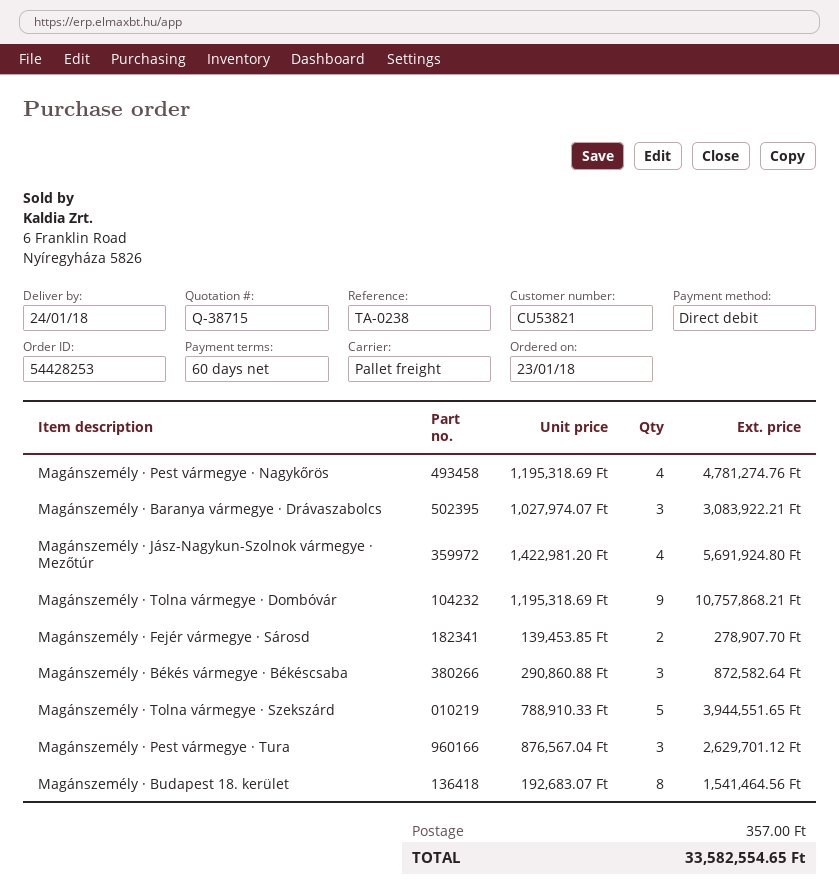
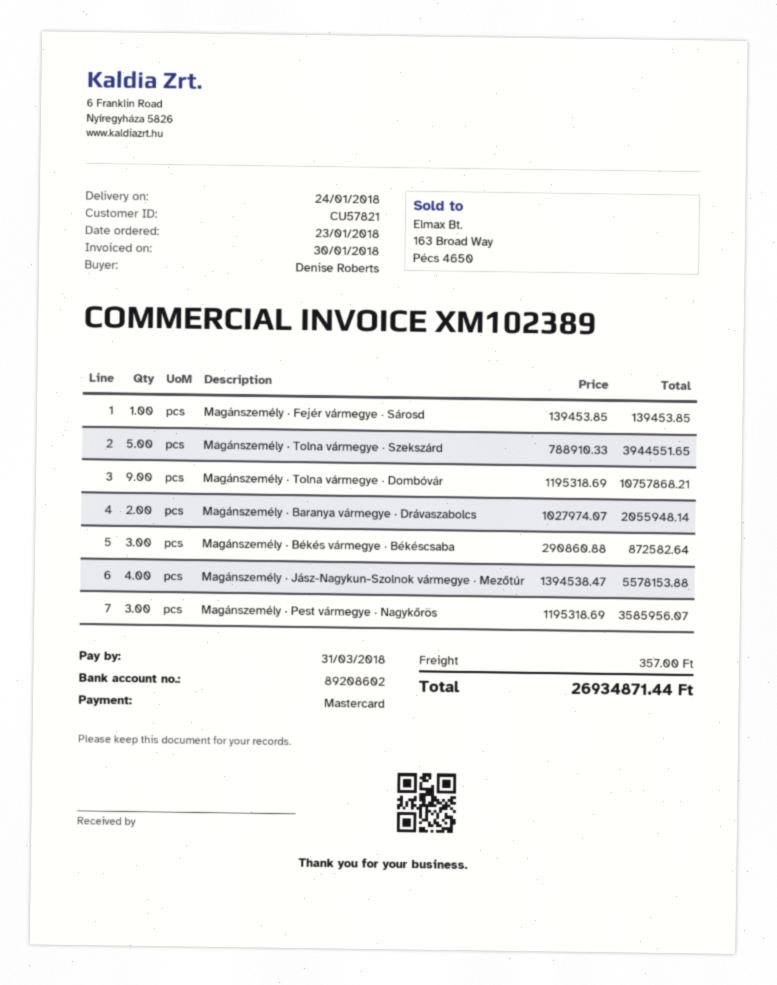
customer number: CU53821 -> CU57821
payment method: direct debit -> Mastercard
Magánszemély · Pest vármegye · Nagykőrös: 4 x 1195318.69 = 4781274.76 -> 3 x 1195318.69 = 3585956.07
Magánszemély · Baranya vármegye · Drávaszabolcs: 3 x 1027974.07 = 3083922.21 -> 2 x 1027974.07 = 2055948.14
Magánszemély · Jász-Nagykun-Szolnok vármegye · Mezőtúr: 4 x 1422981.20 = 5691924.80 -> 4 x 1394538.47 = 5578153.88
Magánszemély · Fejér vármegye · Sárosd: 2 x 139453.85 = 278907.70 -> 1 x 139453.85 = 139453.85
Magánszemély · Pest vármegye · Tura: 3 x 876567.04 = 2629701.12 -> none
Magánszemély · Budapest 18. kerület: 8 x 192683.07 = 1541464.56 -> none
total: 33582554.65 -> 26934871.44

